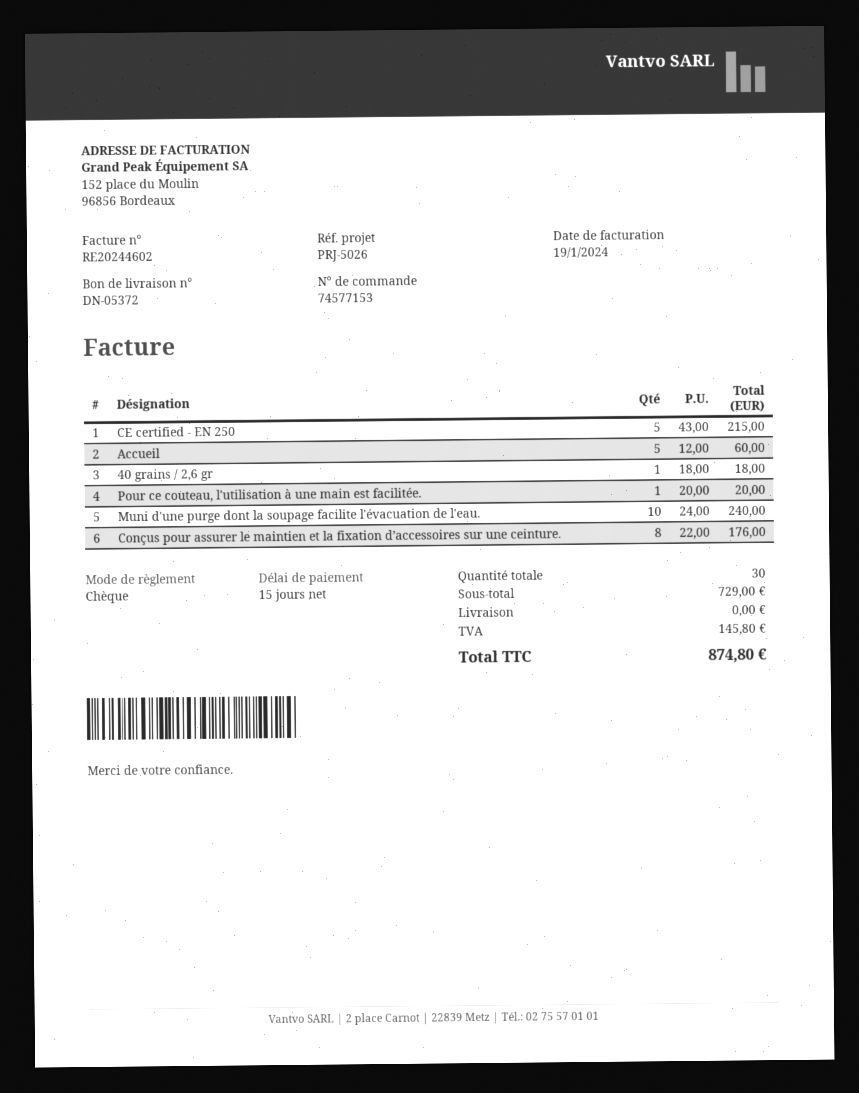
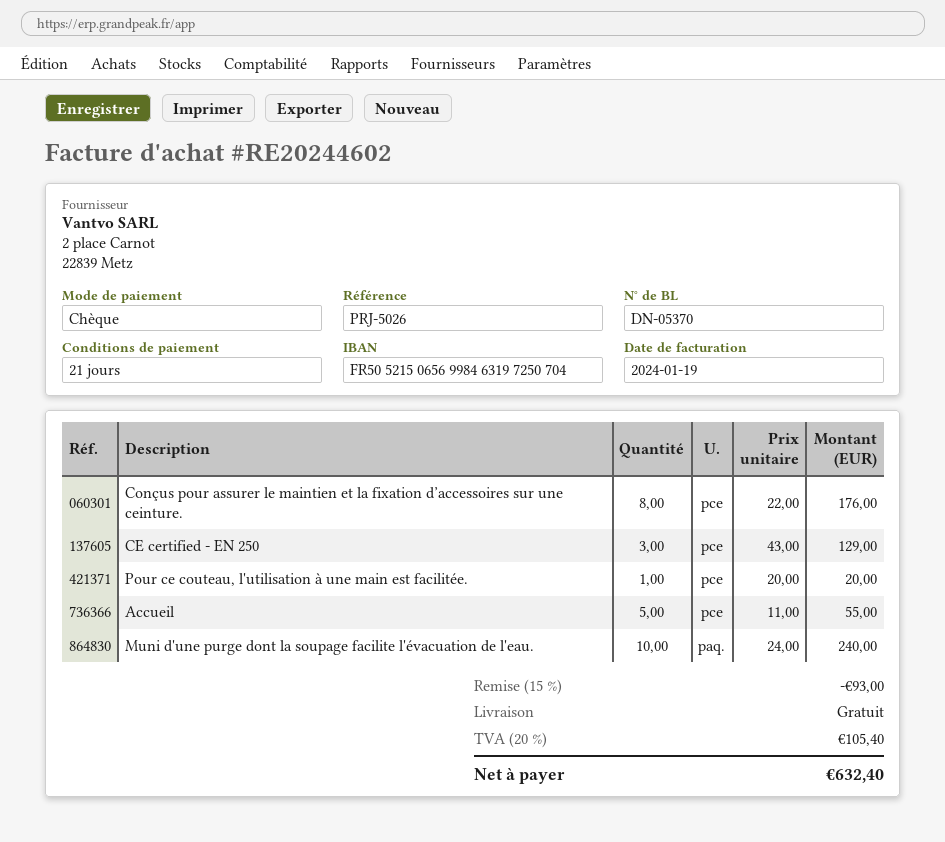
delivery note number: DN-05372 -> DN-05370
payment terms: 15 days -> 21 days
CE certified - EN 250: 5 x 43.00 = 215.00 -> 3 x 43.00 = 129.00
Accueil: 5 x 12.00 = 60.00 -> 5 x 11.00 = 55.00
40 grains / 2,6 gr: 1 x 18.00 = 18.00 -> none
discount: none -> 15% = 93.00
tax: 145.80 -> 105.40
total: 874.80 -> 632.40

